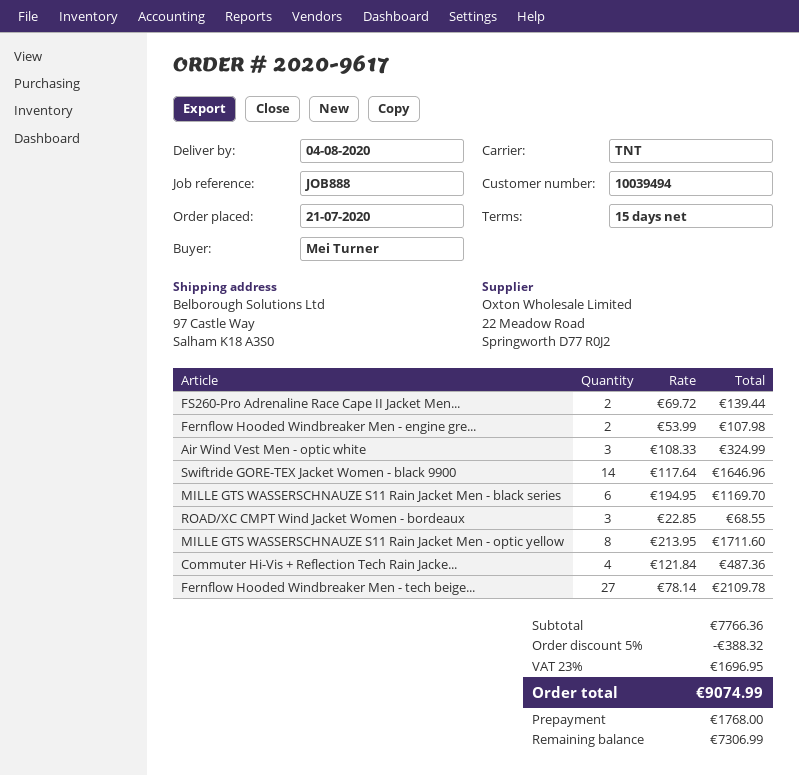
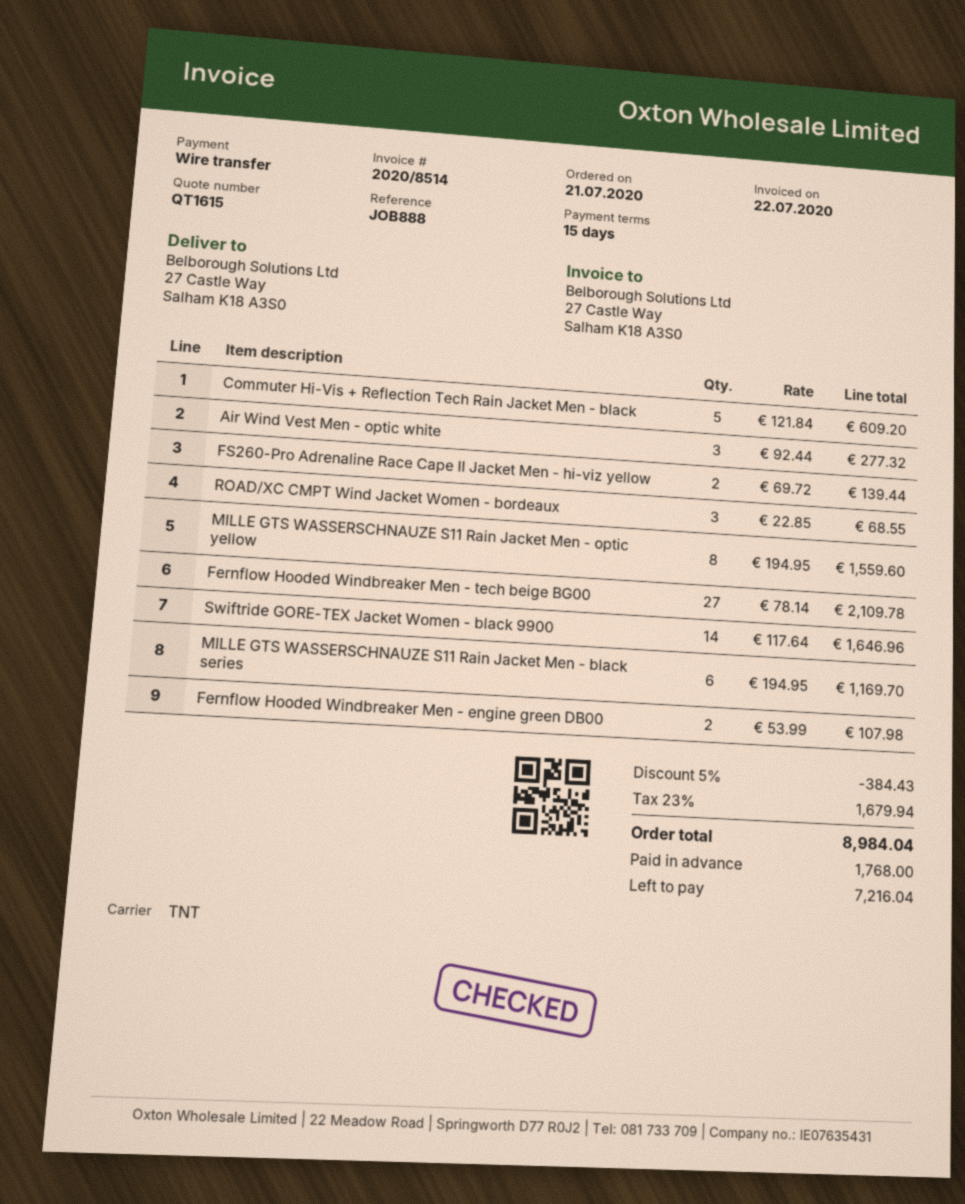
ship to: 97 Castle Way, Salham K18 A3S0 -> 27 Castle Way, Salham K18 A3S0
Air Wind Vest Men - optic white: 3 x 108.33 = 324.99 -> 3 x 92.44 = 277.32
MILLE GTS WASSERSCHNAUZE S11 Rain Jacket Men - optic yellow: 8 x 213.95 = 1711.60 -> 8 x 194.95 = 1559.60
Commuter Hi-Vis + Reflection Tech Rain Jacke...: 4 x 121.84 = 487.36 -> 5 x 121.84 = 609.20
discount: 5% = 388.32 -> 5% = 384.43
tax: 23% = 1696.95 -> 23% = 1679.94
total: 9074.99 -> 8984.04
balance: 7306.99 -> 7216.04

